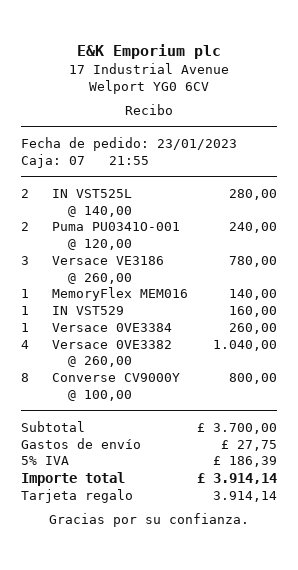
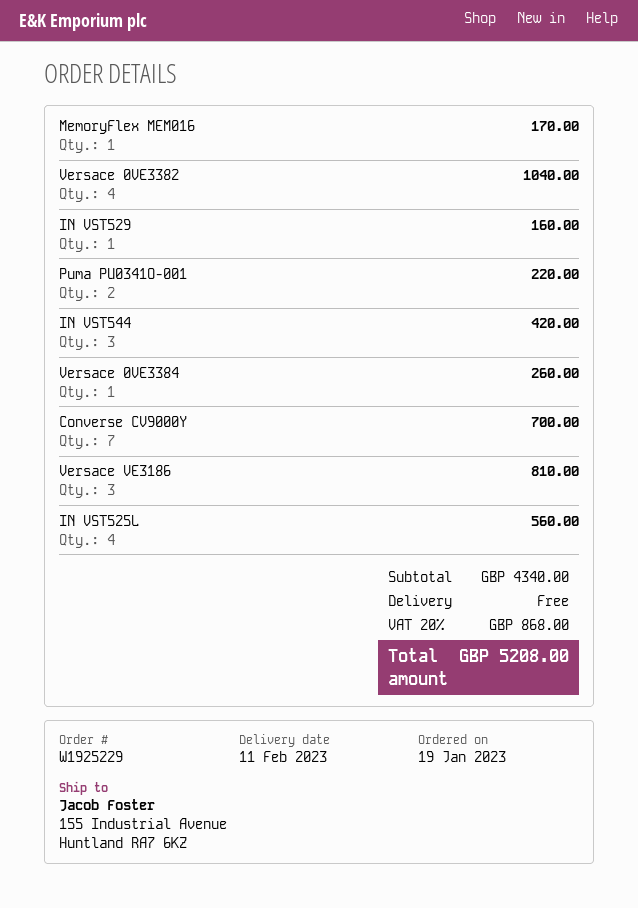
order date: 2023-01-23 -> 2023-01-19
IN VST525L: 2 for 280.00 -> 4 for 560.00
Puma PU0341O-001: 2 for 240.00 -> 2 for 220.00
Versace VE3186: 3 for 780.00 -> 3 for 810.00
MemoryFlex MEM016: 1 for 140.00 -> 1 for 170.00
Converse CV9000Y: 8 for 800.00 -> 7 for 700.00
IN VST544: none -> 3 for 420.00
subtotal: 3700.00 -> 4340.00
shipping: 27.75 -> 0.00
tax: 5% = 186.39 -> 20% = 868.00
total: 3914.14 -> 5208.00

